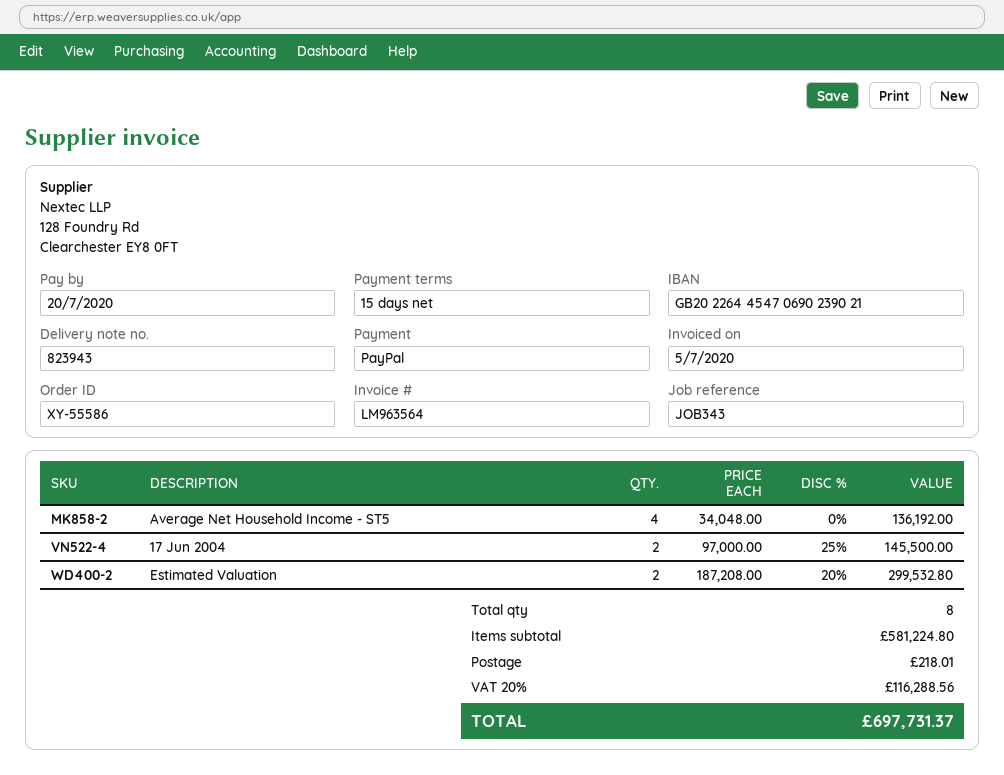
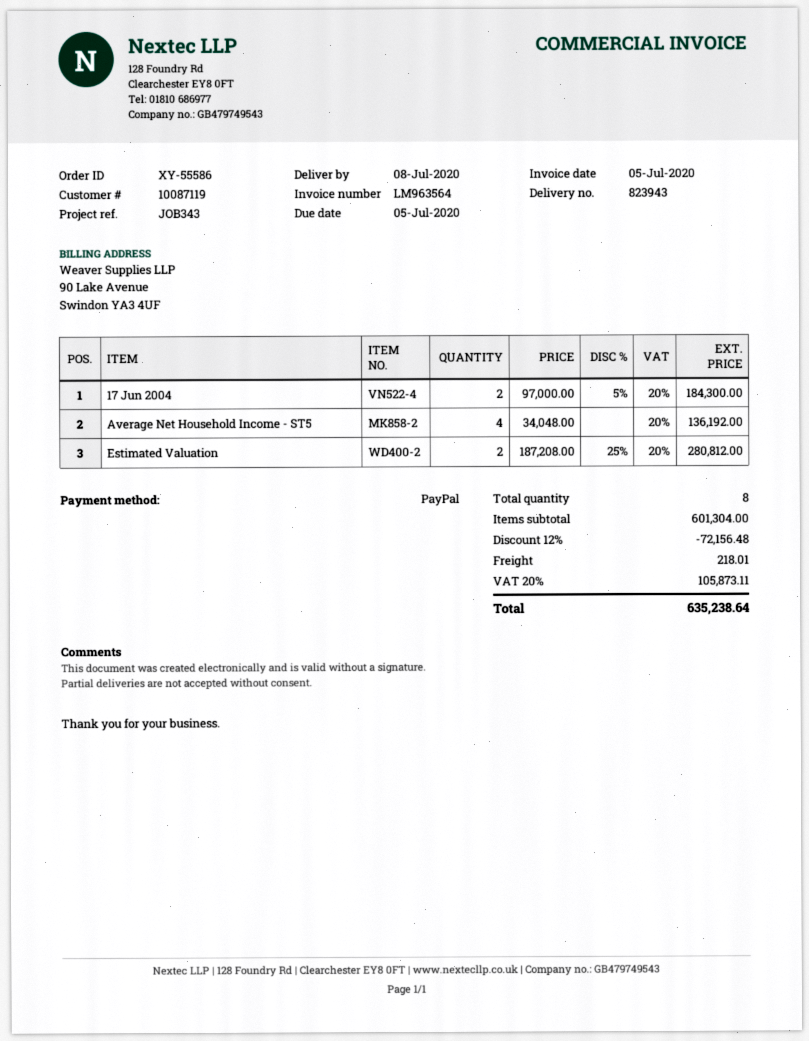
due date: 2020-07-20 -> 2020-07-05
17 Jun 2004: 2 x 97000.00 - 25% = 145500.00 -> 2 x 97000.00 - 5% = 184300.00
Estimated Valuation: 2 x 187208.00 - 20% = 299532.80 -> 2 x 187208.00 - 25% = 280812.00
subtotal: 581224.80 -> 601304.00
discount: none -> 12% = 72156.48
tax: 20% = 116288.56 -> 20% = 105873.11
total: 697731.37 -> 635238.64

